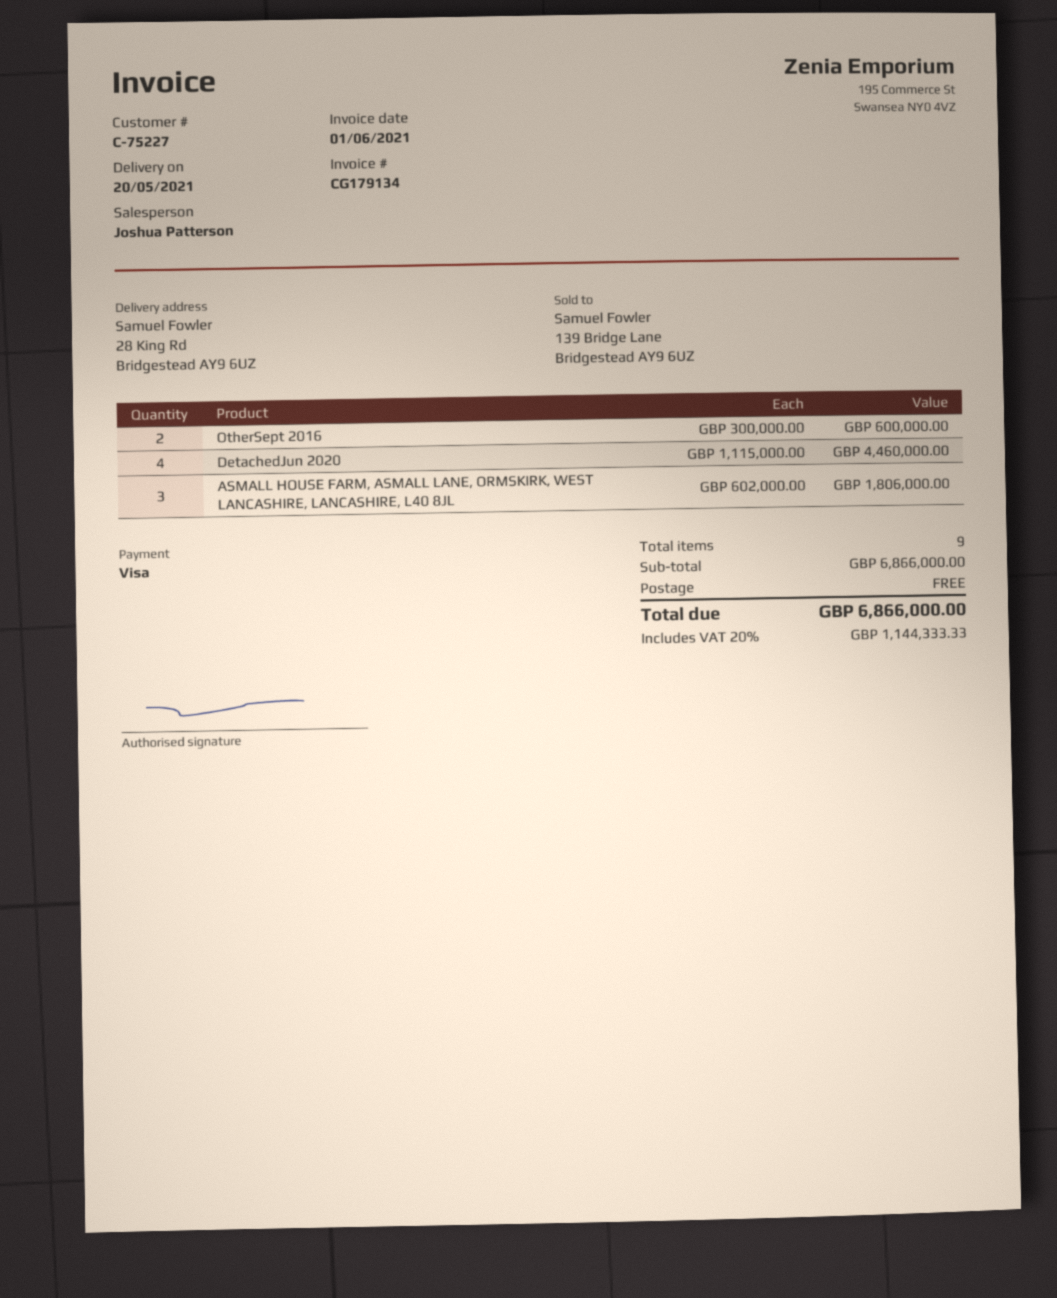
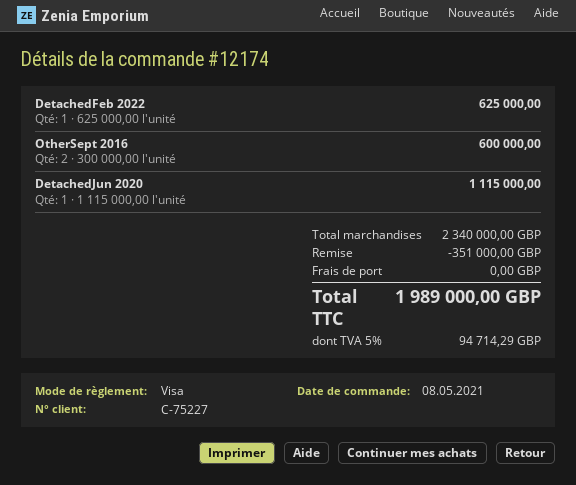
DetachedJun 2020: 4 x 1115000.00 = 4460000.00 -> 1 x 1115000.00 = 1115000.00
ASMALL HOUSE FARM, ASMALL LANE, ORMSKIRK, WEST LANCASHIRE, LANCASHIRE, L40 8JL: 3 x 602000.00 = 1806000.00 -> none
DetachedFeb 2022: none -> 1 x 625000.00 = 625000.00
subtotal: 6866000.00 -> 2340000.00
discount: none -> 351000.00
tax: 20% = 1144333.33 -> 5% = 94714.29
total: 6866000.00 -> 1989000.00

